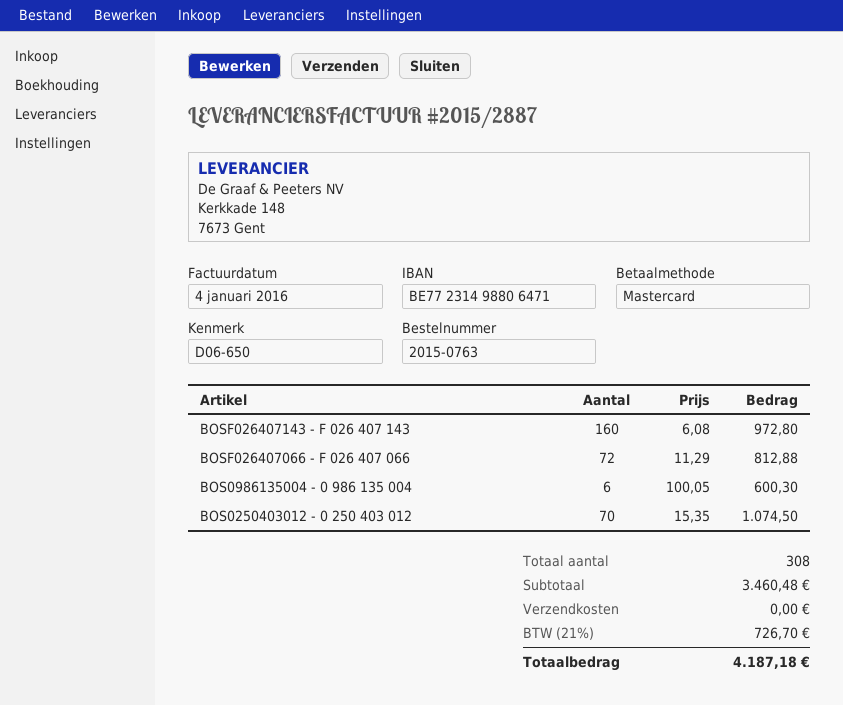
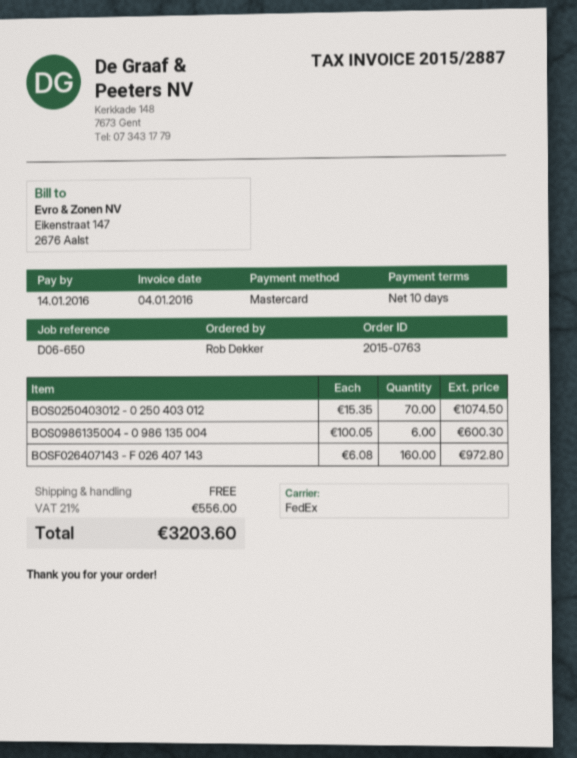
BOSF026407066 - F 026 407 066: 72 x 11.29 = 812.88 -> none
tax: 21% = 726.70 -> 21% = 556.00
total: 4187.18 -> 3203.60

